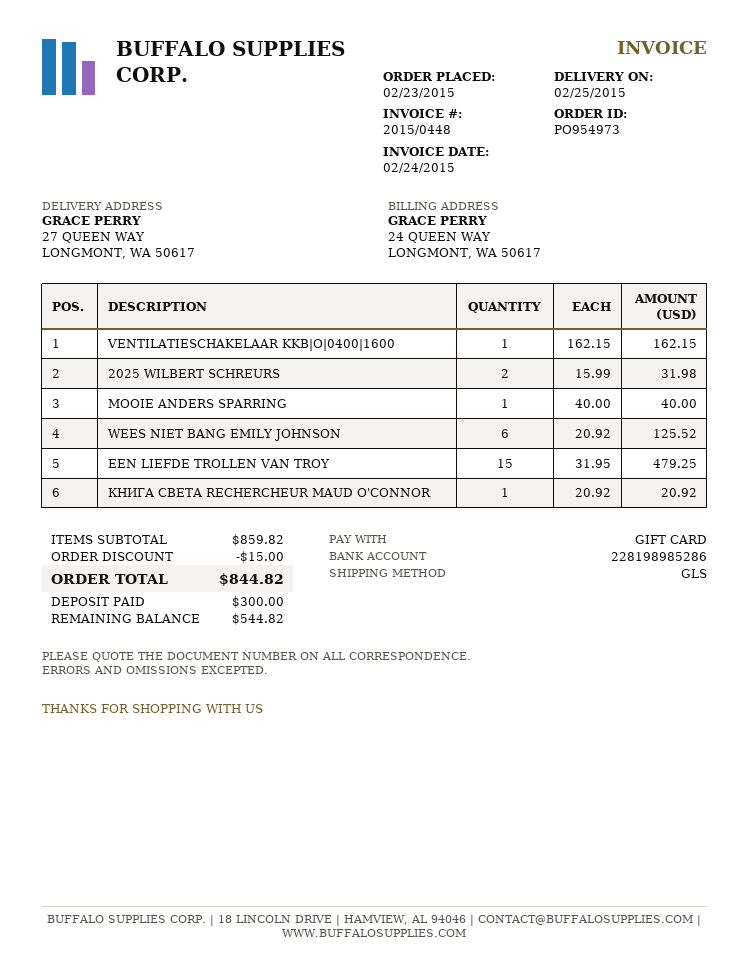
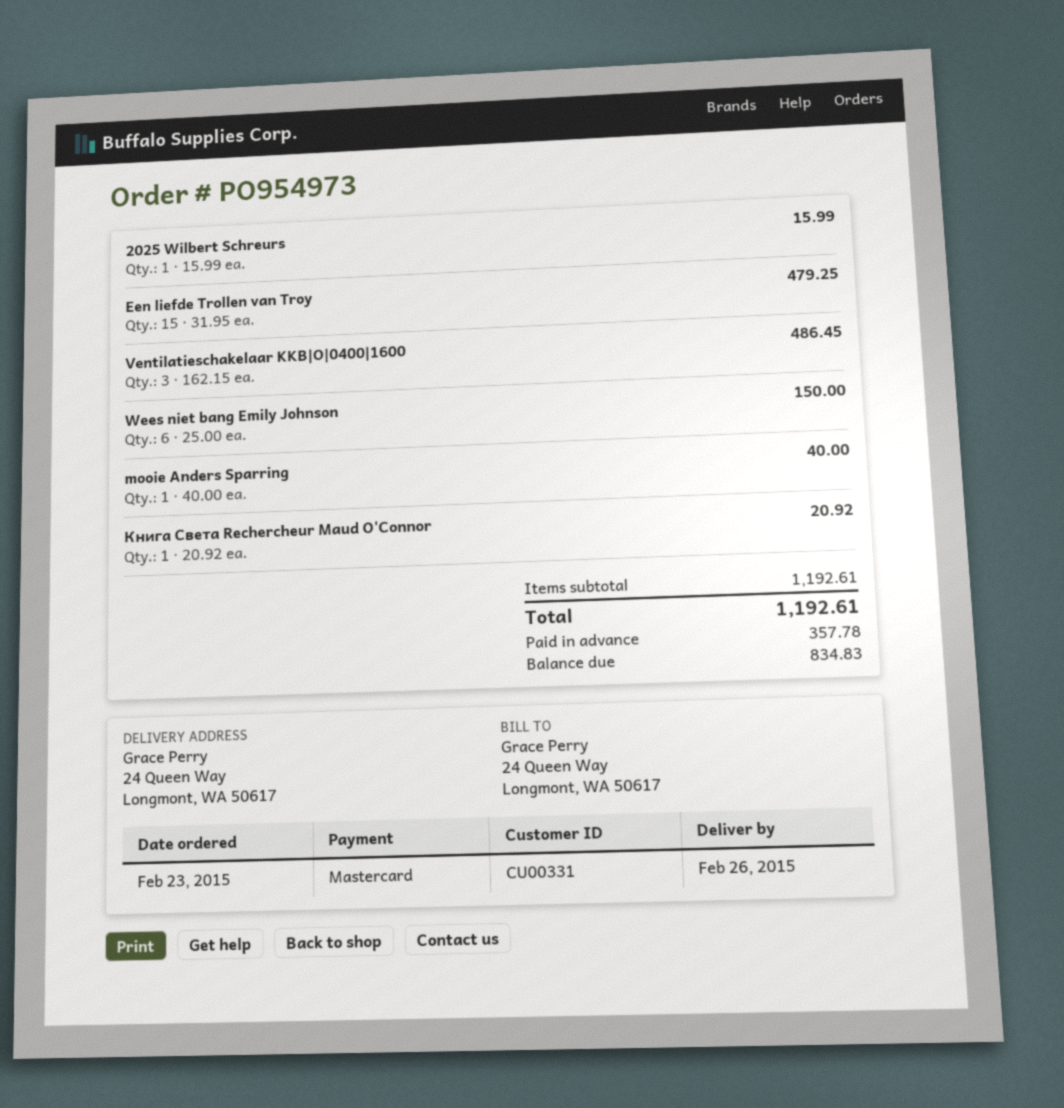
delivery date: 2015-02-25 -> 2015-02-26
payment method: gift card -> Mastercard
ship to: 27 QUEEN WAY, LONGMONT, WA 50617 -> 24 Queen Way, Longmont, WA 50617
VENTILATIESCHAKELAAR KKB|O|0400|1600: 1 x 162.15 = 162.15 -> 3 x 162.15 = 486.45
2025 WILBERT SCHREURS: 2 x 15.99 = 31.98 -> 1 x 15.99 = 15.99
WEES NIET BANG EMILY JOHNSON: 6 x 20.92 = 125.52 -> 6 x 25.00 = 150.00
subtotal: 859.82 -> 1192.61
discount: 15.00 -> none
total: 844.82 -> 1192.61
deposit: 300.00 -> 357.78
balance: 544.82 -> 834.83

